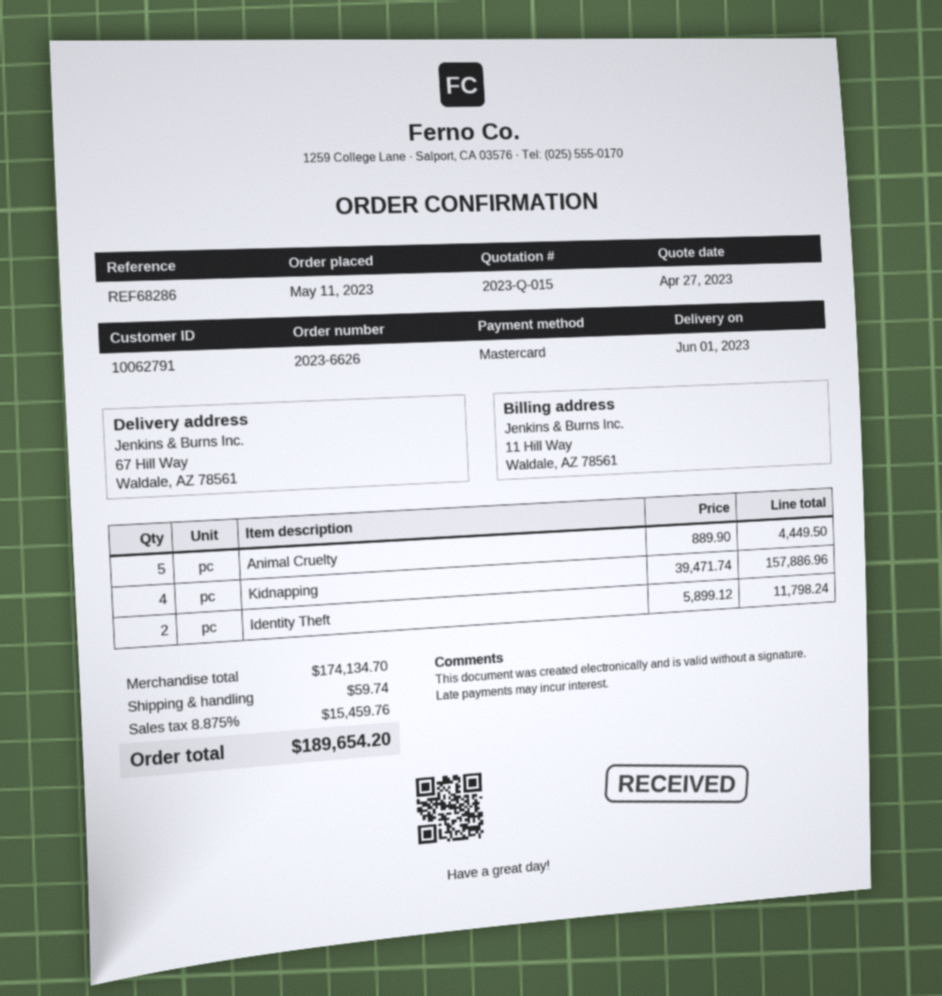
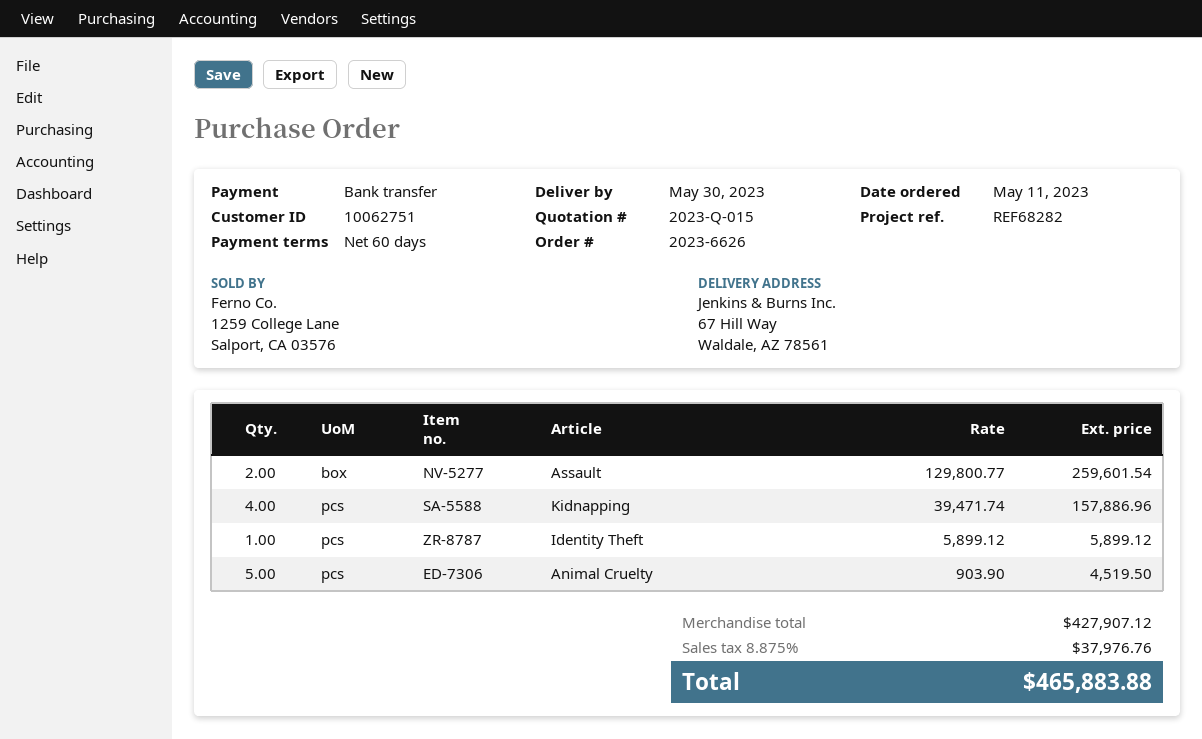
delivery date: 2023-06-01 -> 2023-05-30
customer number: 10062791 -> 10062751
reference: REF68286 -> REF68282
payment method: Mastercard -> bank transfer
Animal Cruelty: 5 x 889.90 = 4449.50 -> 5 x 903.90 = 4519.50
Identity Theft: 2 x 5899.12 = 11798.24 -> 1 x 5899.12 = 5899.12
Assault: none -> 2 x 129800.77 = 259601.54
subtotal: 174134.70 -> 427907.12
shipping: 59.74 -> none
tax: 8.875% = 15459.76 -> 8.875% = 37976.76
total: 189654.20 -> 465883.88

